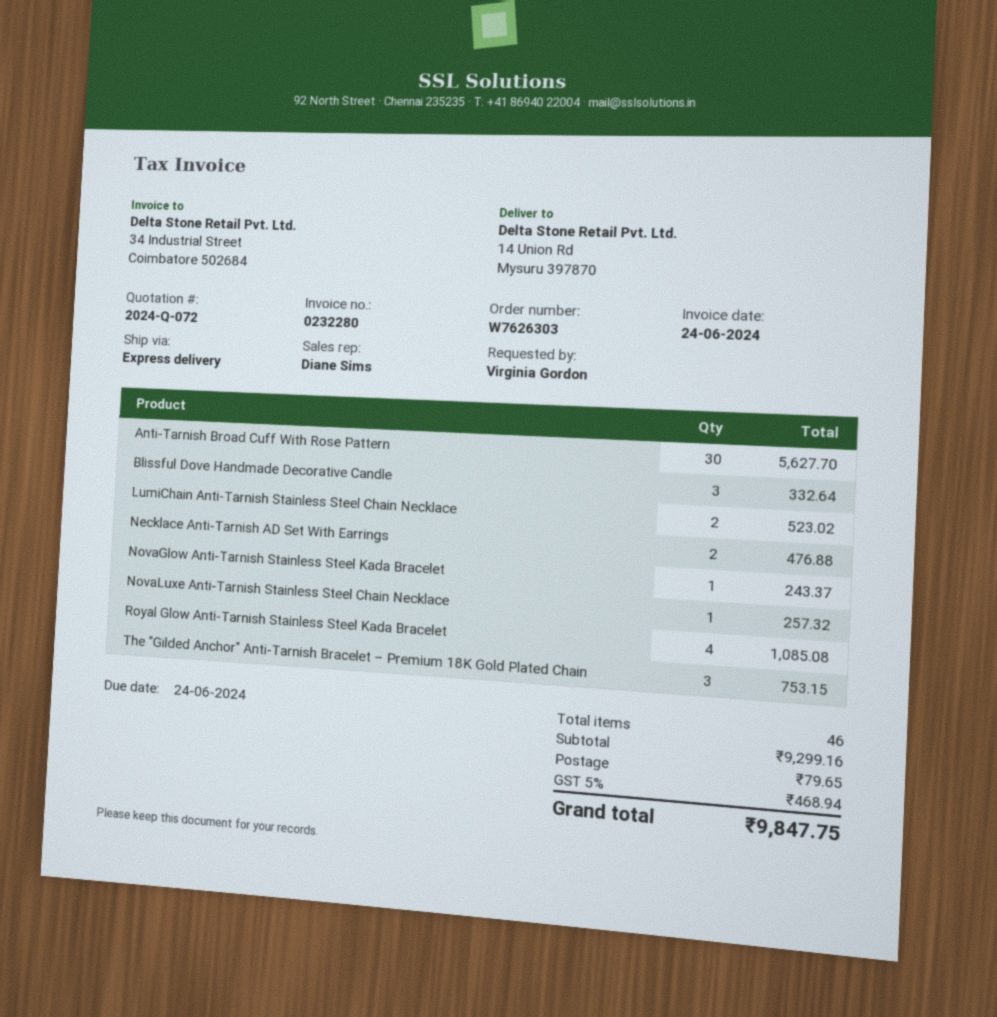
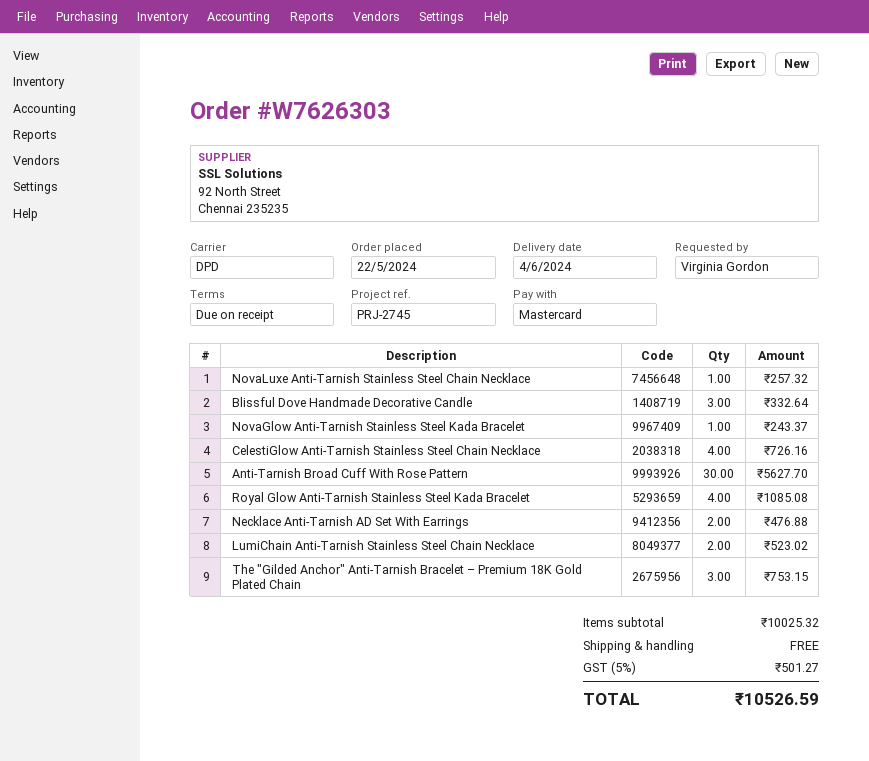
shipping method: express -> DPD
CelestiGlow Anti-Tarnish Stainless Steel Chain Necklace: none -> 4 for 726.16
subtotal: 9299.16 -> 10025.32
shipping: 79.65 -> 0.00
tax: 5% = 468.94 -> 5% = 501.27
total: 9847.75 -> 10526.59

